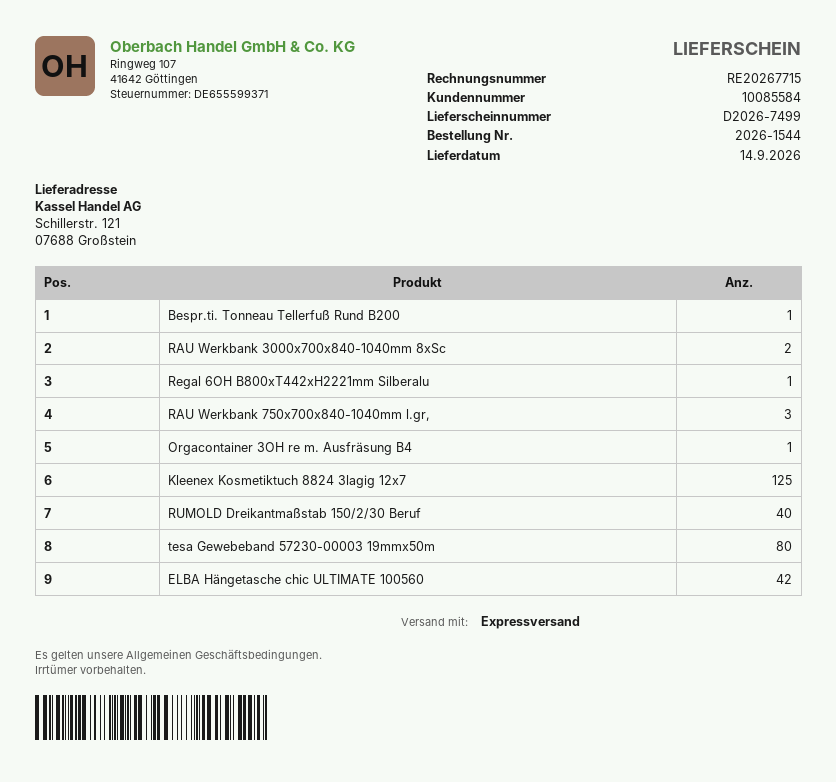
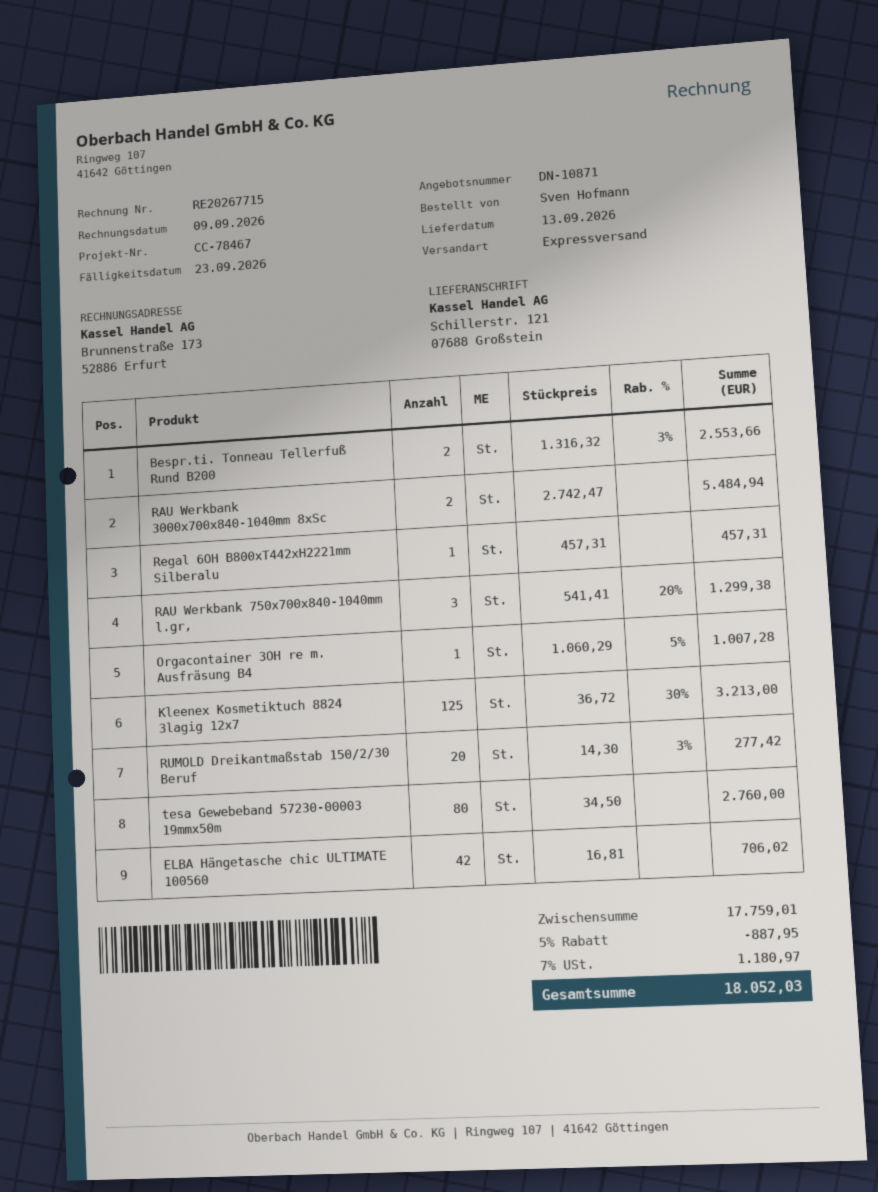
delivery date: 2026-09-14 -> 2026-09-13
Bespr.ti. Tonneau Tellerfuß Rund B200: 1 -> 2
RUMOLD Dreikantmaßstab 150/2/30 Beruf: 40 -> 20

